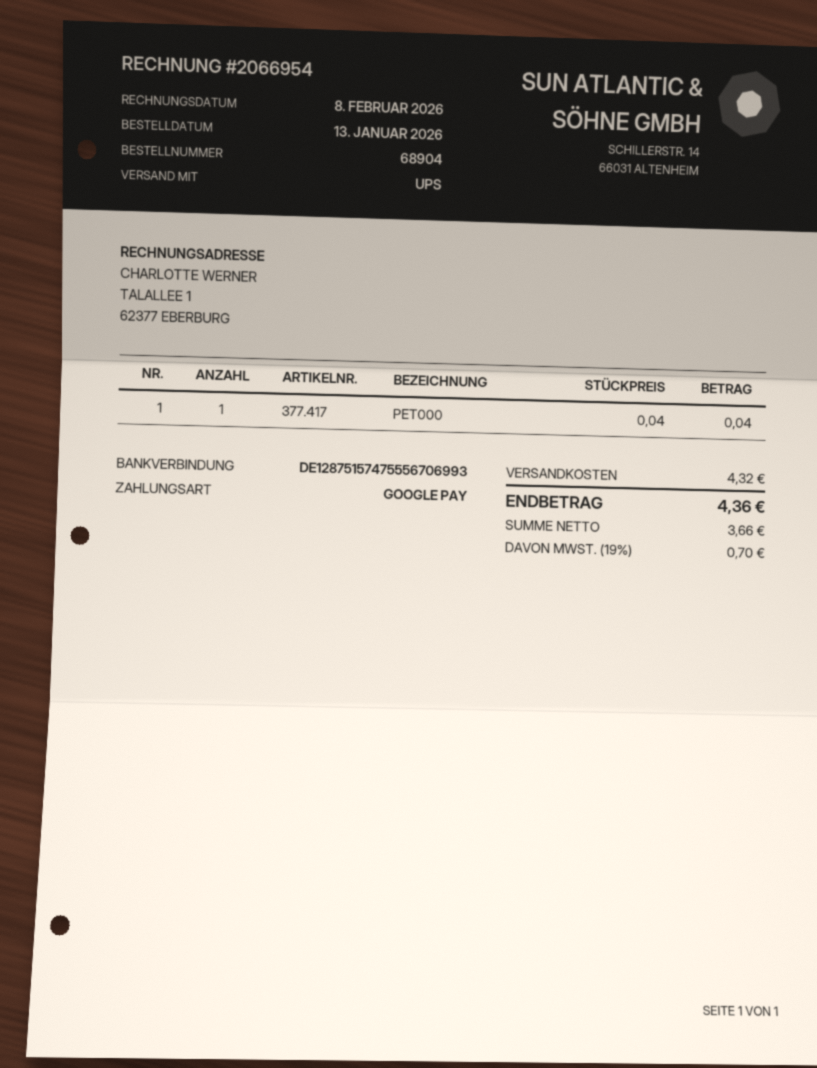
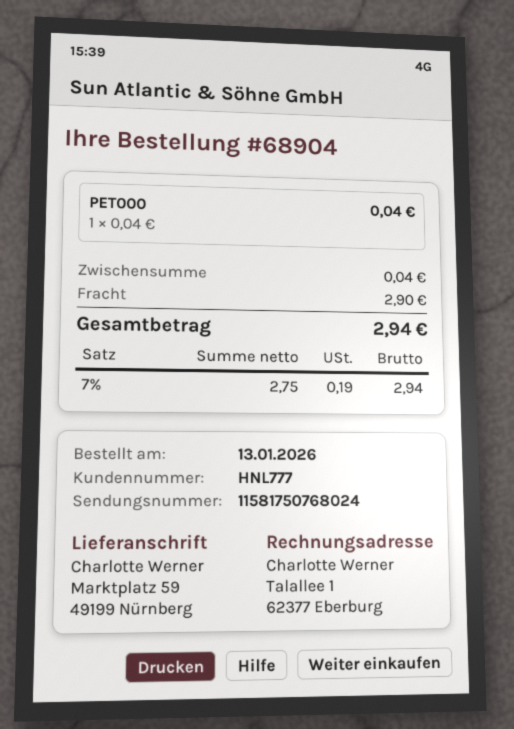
shipping: 4.32 -> 2.90
net: 3.66 -> 2.75
tax: 19% = 0.70 -> 7% = 0.19
total: 4.36 -> 2.94

